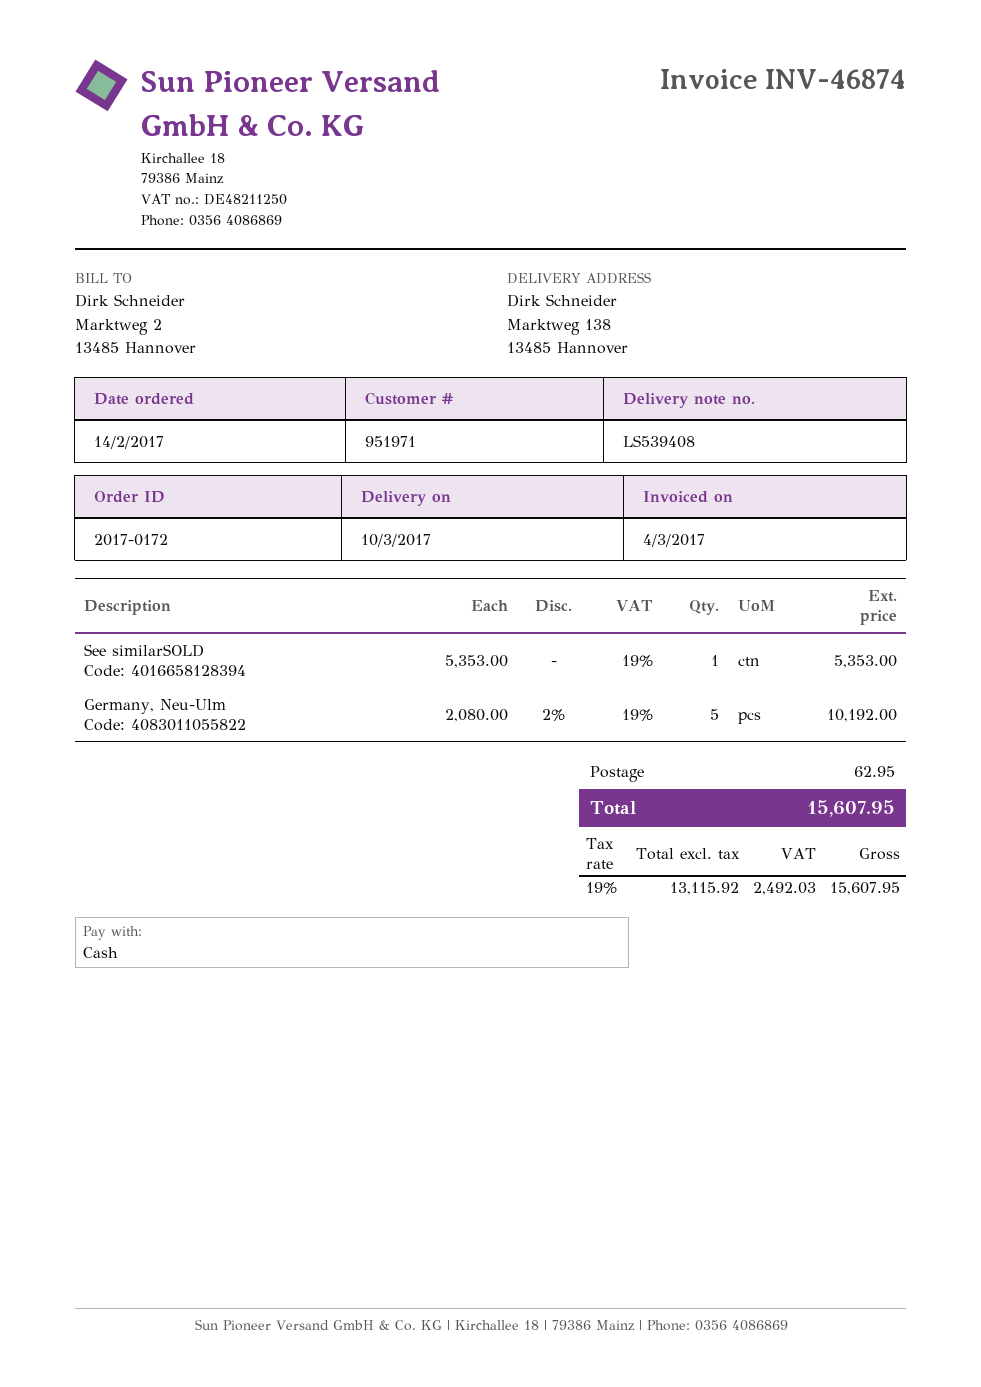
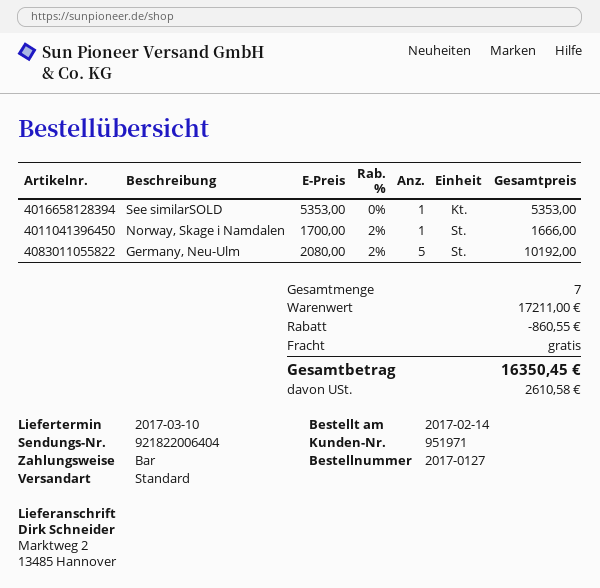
order number: 2017-0172 -> 2017-0127
ship to: Marktweg 138, 13485 Hannover -> Marktweg 2, 13485 Hannover
Norway, Skage i Namdalen: none -> 1 x 1700.00 - 2% = 1666.00
discount: none -> 860.55
shipping: 62.95 -> 0.00
tax: 2492.03 -> 2610.58
total: 15607.95 -> 16350.45

